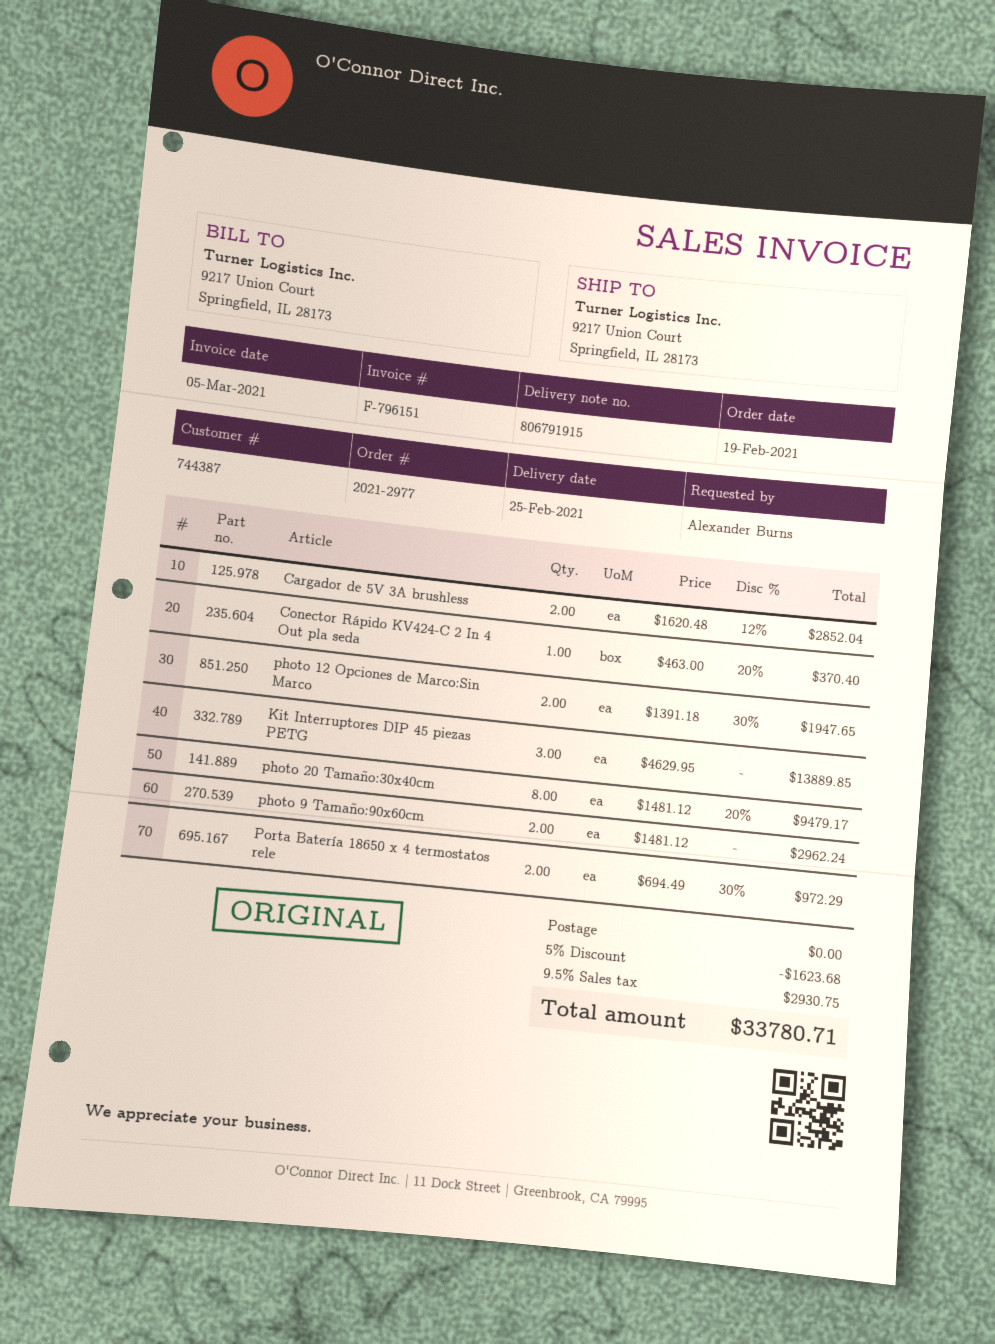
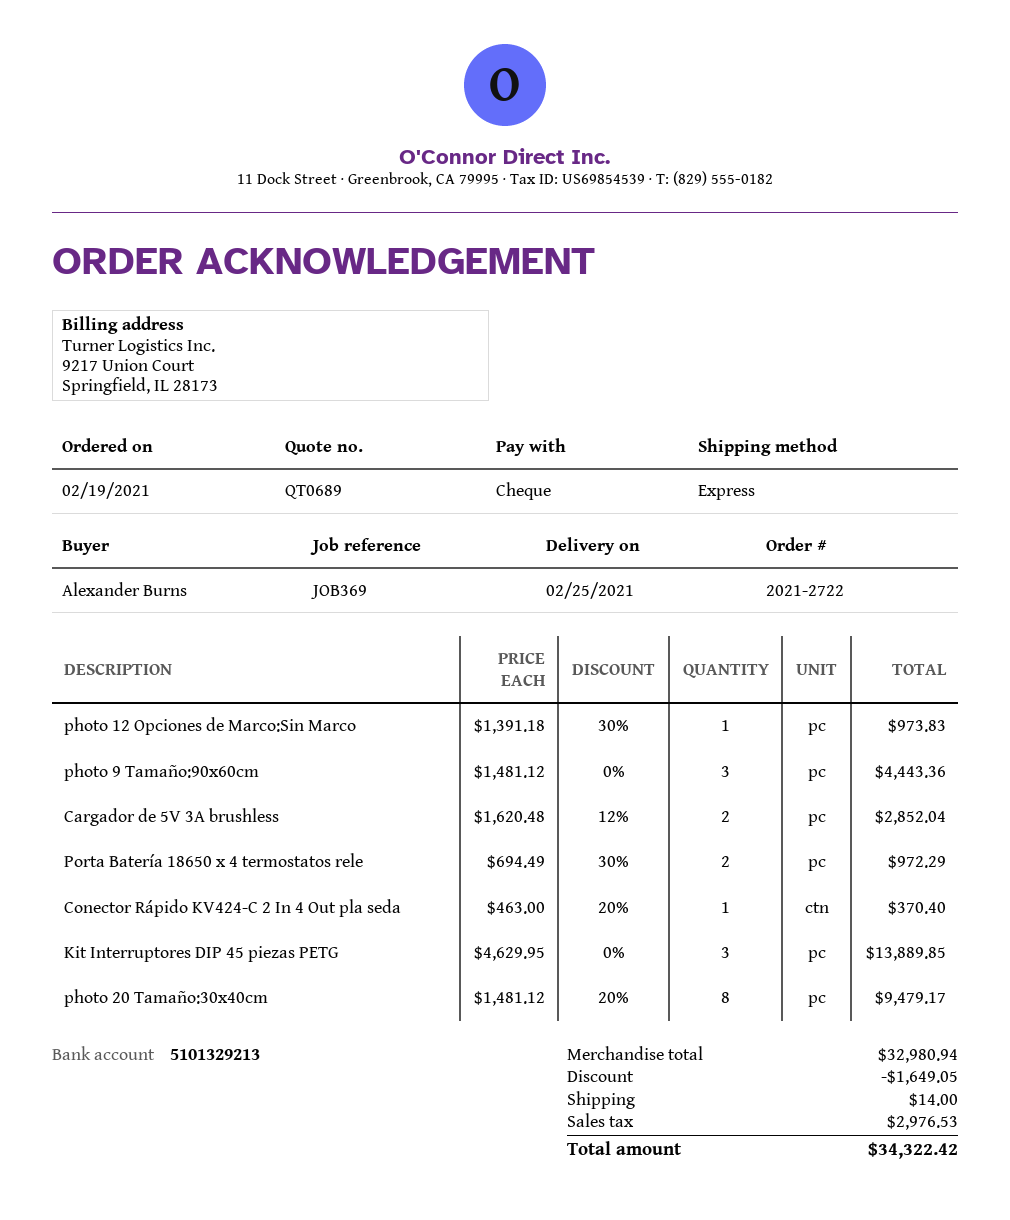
order number: 2021-2977 -> 2021-2722
photo 12 Opciones de Marco:Sin Marco: 2 x 1391.18 - 30% = 1947.65 -> 1 x 1391.18 - 30% = 973.83
photo 9 Tamaño:90x60cm: 2 x 1481.12 = 2962.24 -> 3 x 1481.12 = 4443.36
discount: 1623.68 -> 1649.05
shipping: 0.00 -> 14.00
tax: 2930.75 -> 2976.53
total: 33780.71 -> 34322.42

